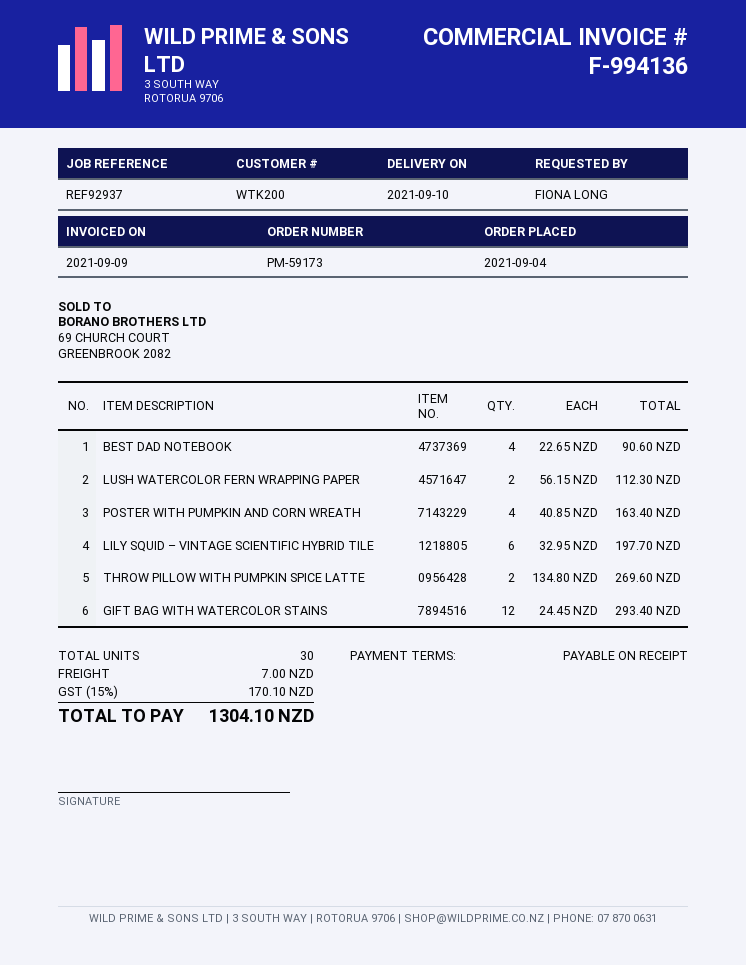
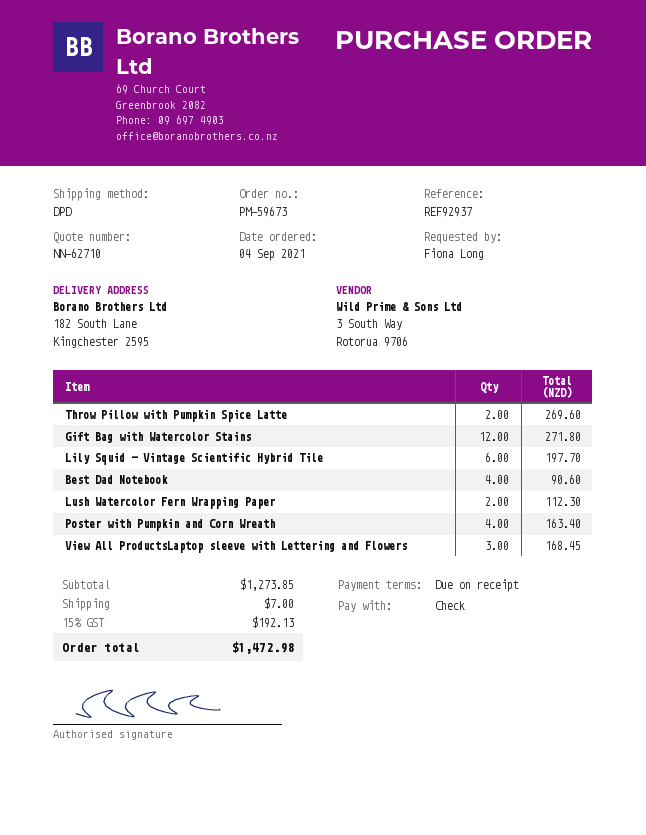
order number: PM-59173 -> PM-59673
GIFT BAG WITH WATERCOLOR STAINS: 12 for 293.40 -> 12 for 271.80
View All ProductsLaptop sleeve with Lettering and Flowers: none -> 3 for 168.45
tax: 15% = 170.10 -> 15% = 192.13
total: 1304.10 -> 1472.98

